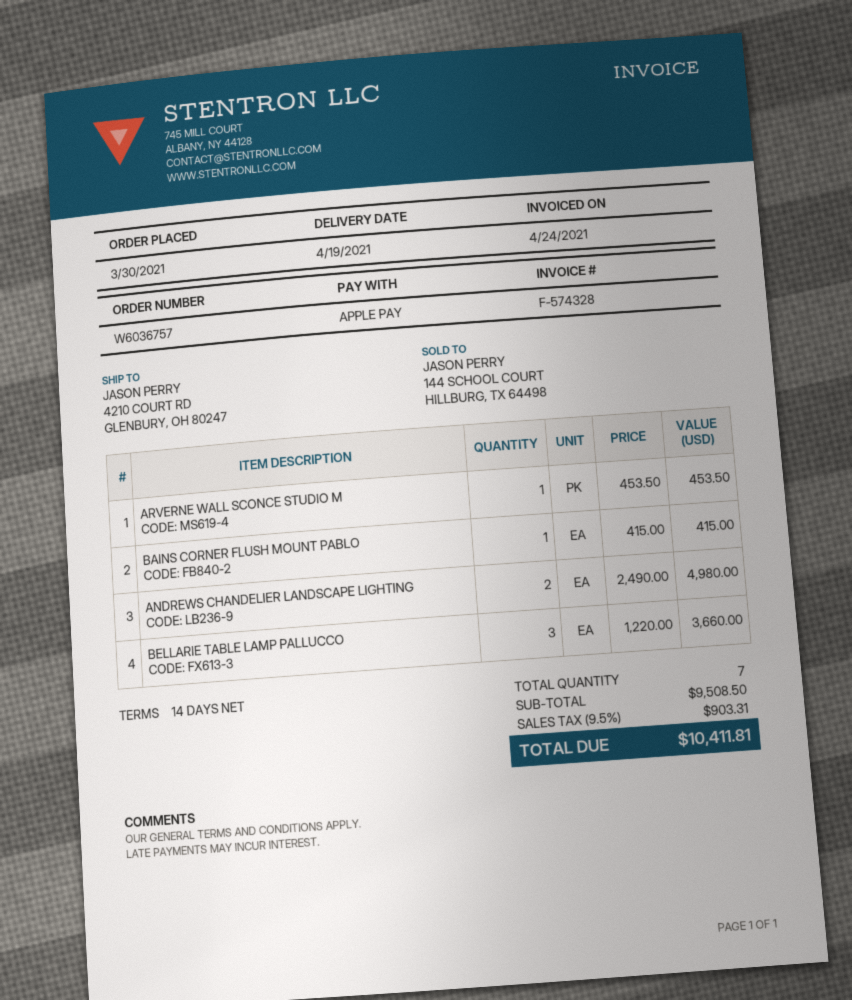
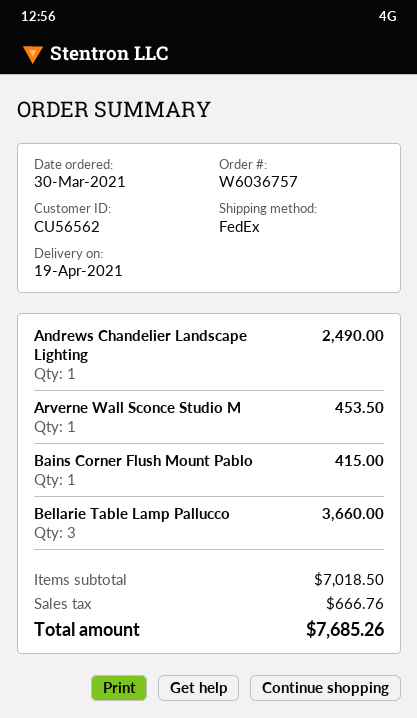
ANDREWS CHANDELIER LANDSCAPE LIGHTING: 2 for 4980.00 -> 1 for 2490.00
subtotal: 9508.50 -> 7018.50
tax: 903.31 -> 666.76
total: 10411.81 -> 7685.26

